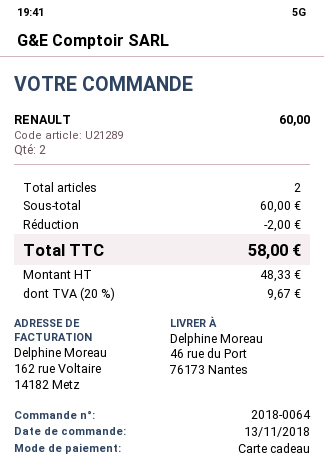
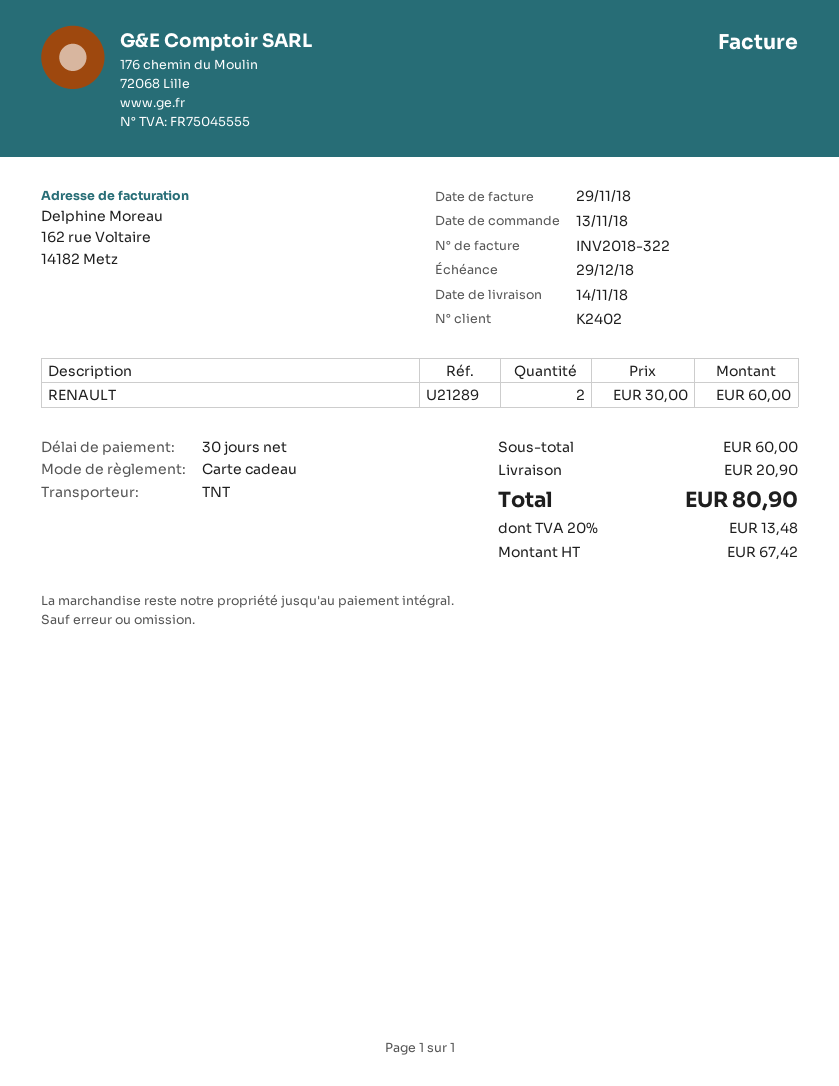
discount: 2.00 -> none
shipping: none -> 20.90
net: 48.33 -> 67.42
tax: 20% = 9.67 -> 20% = 13.48
total: 58.00 -> 80.90

